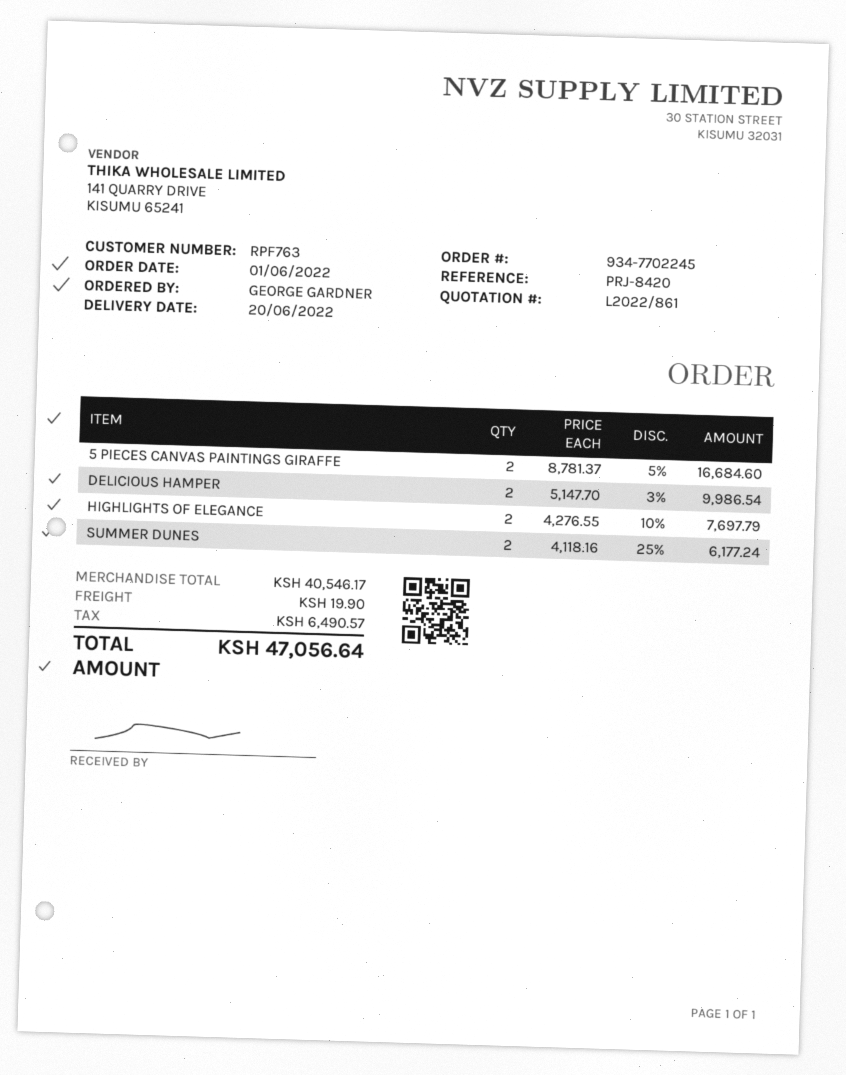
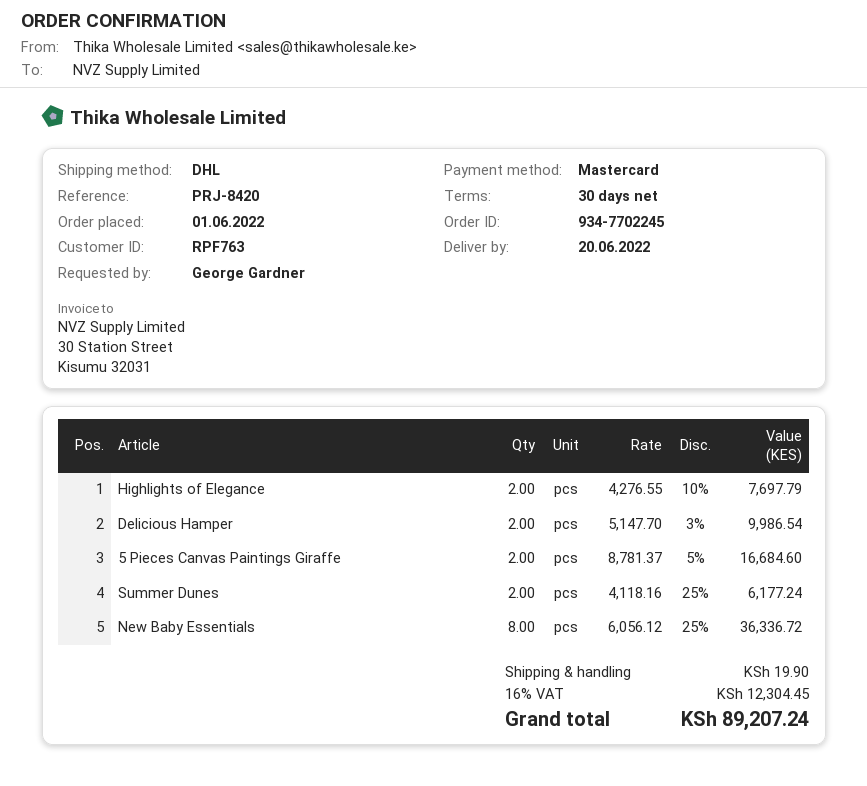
New Baby Essentials: none -> 8 x 6056.12 - 25% = 36336.72
tax: 6490.57 -> 12304.45
total: 47056.64 -> 89207.24

